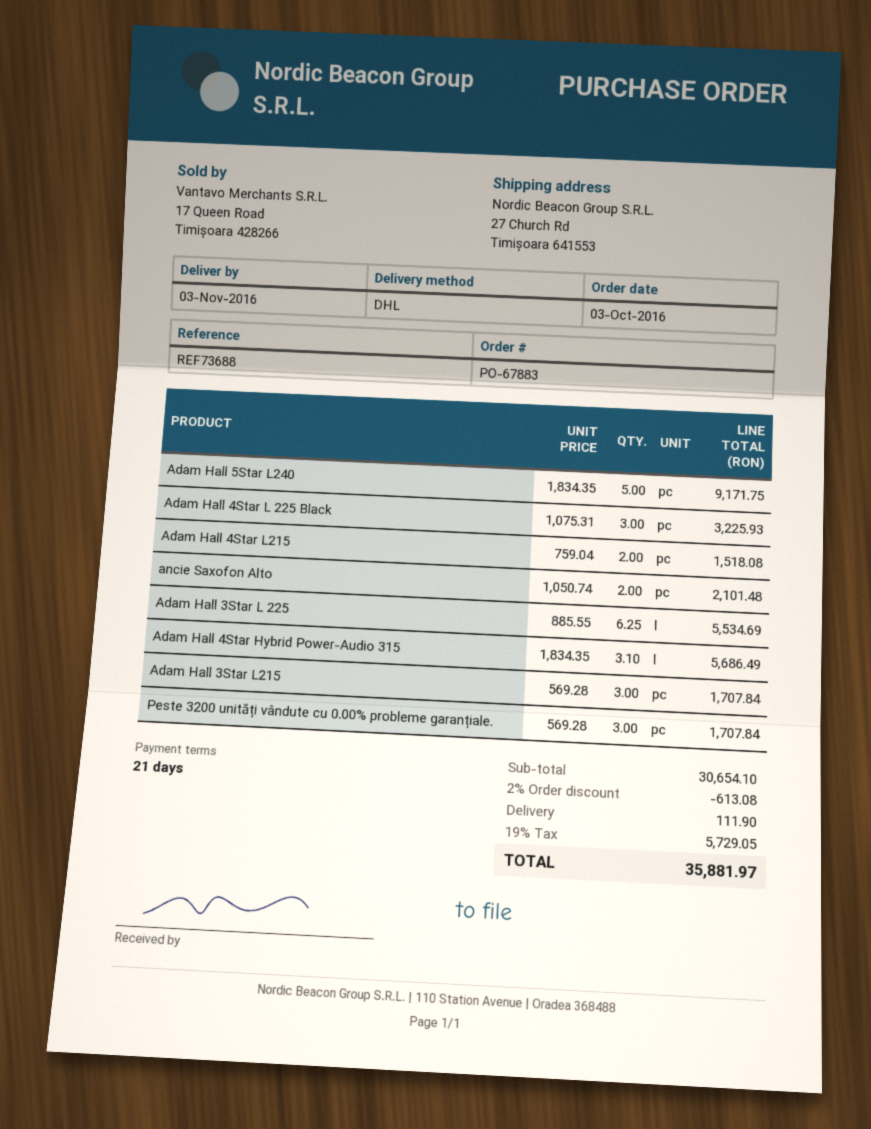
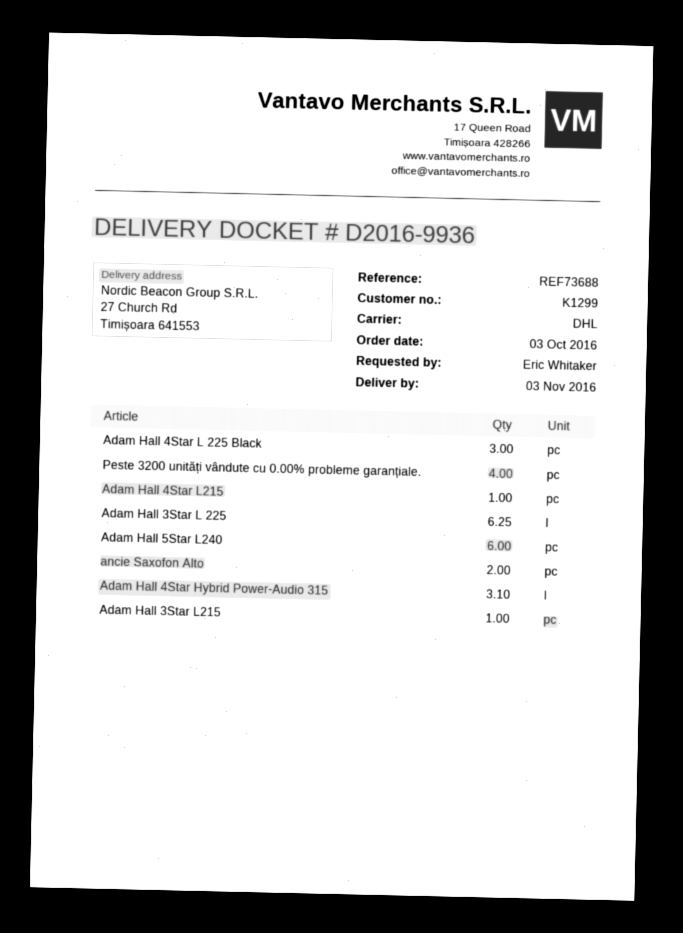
Adam Hall 5Star L240: 5 -> 6
Adam Hall 4Star L215: 2 -> 1
Adam Hall 3Star L215: 3 -> 1
Peste 3200 unități vândute cu 0.00% probleme garanțiale.: 3 -> 4

